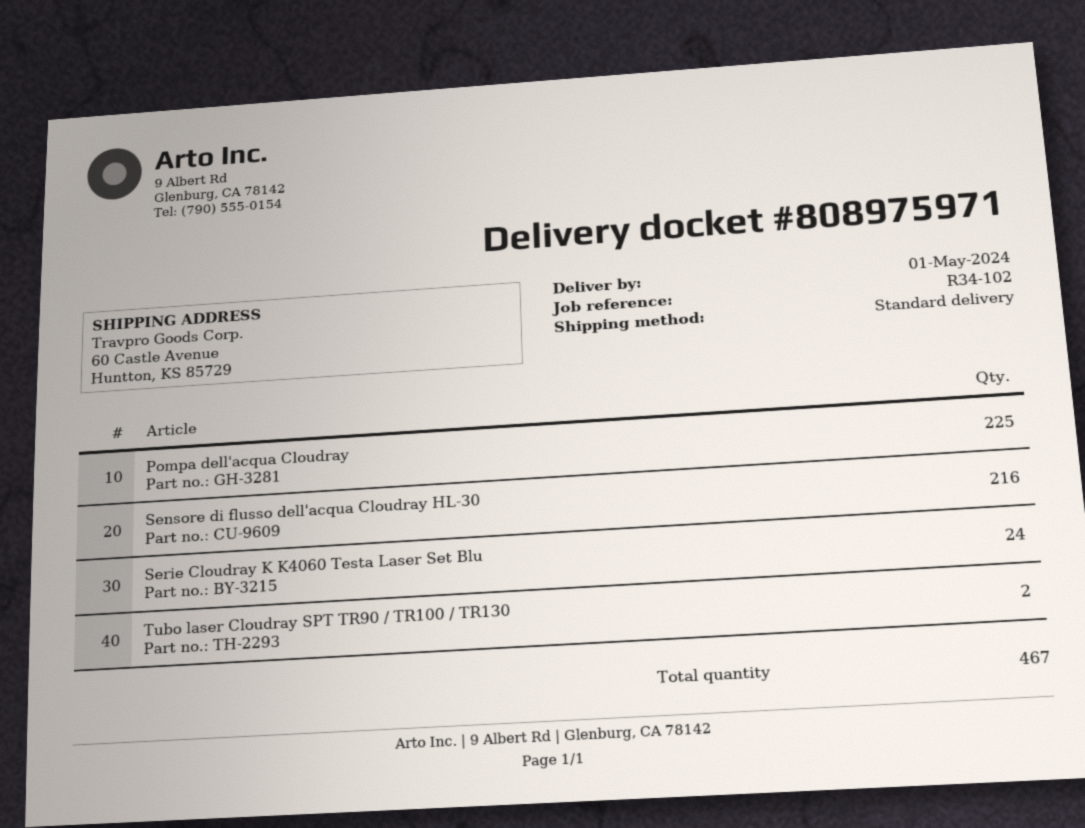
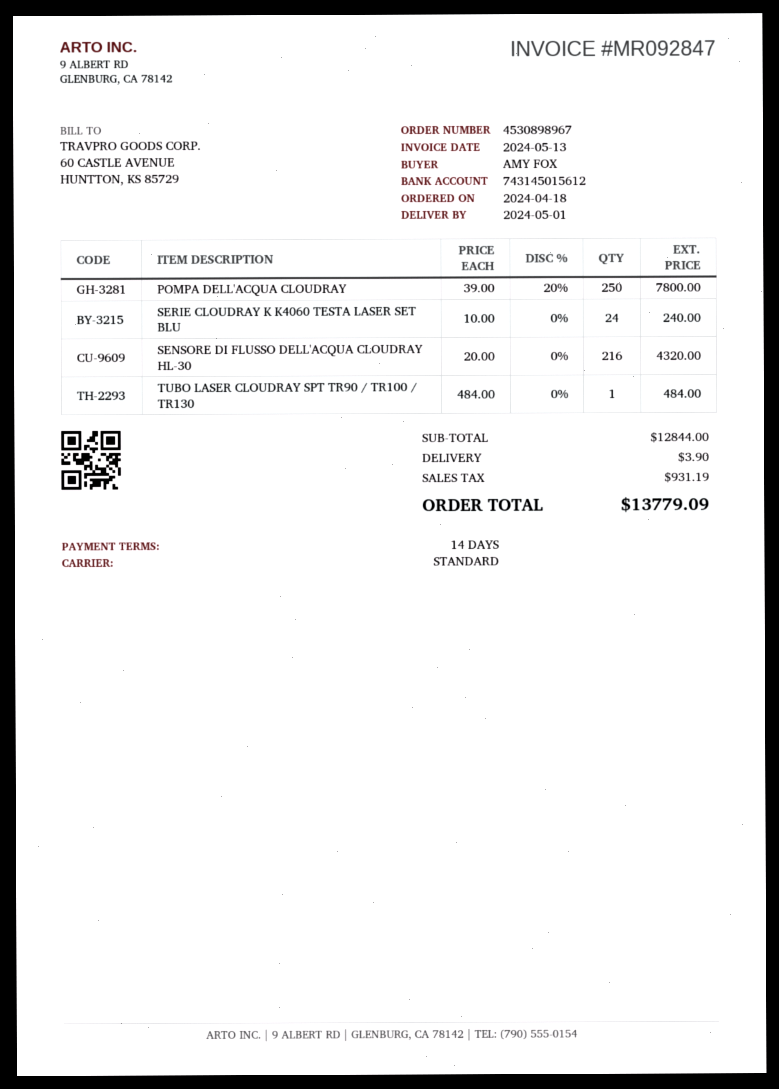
Pompa dell'acqua Cloudray: 225 -> 250
Tubo laser Cloudray SPT TR90 / TR100 / TR130: 2 -> 1

